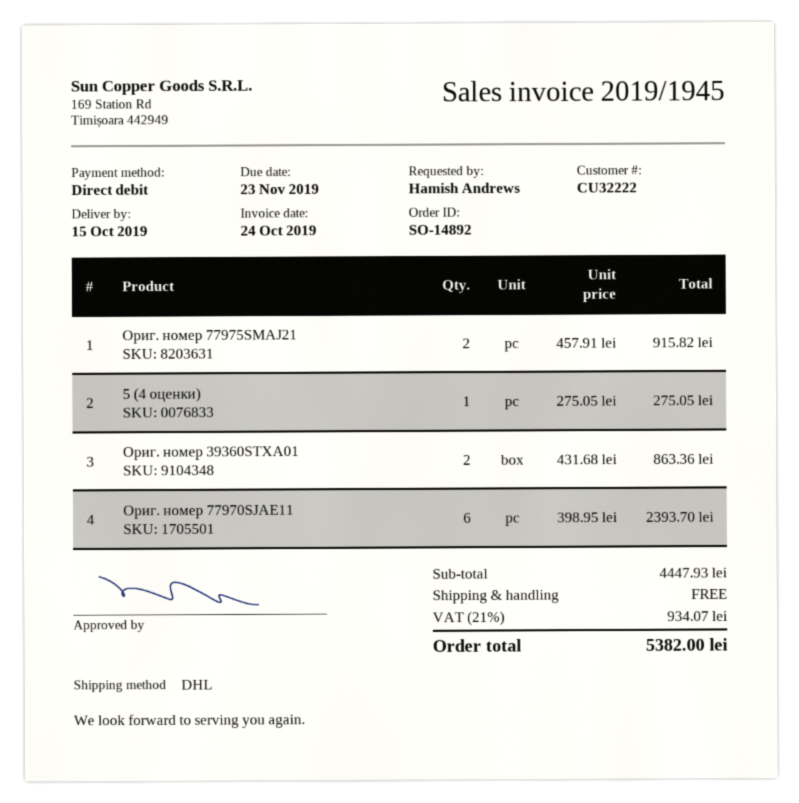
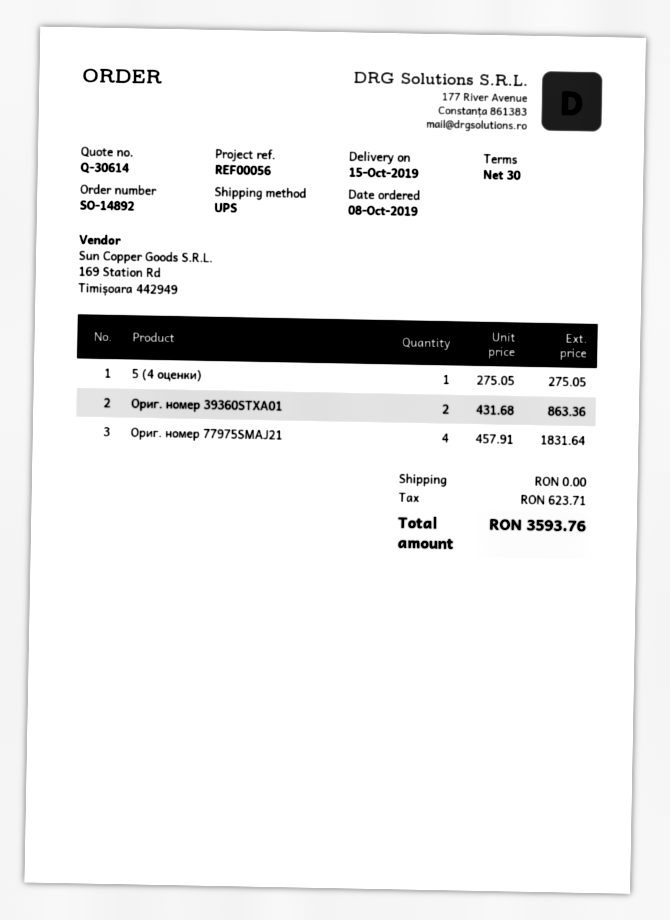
shipping method: DHL -> UPS
Ориг. номер 77975SMAJ21: 2 x 457.91 = 915.82 -> 4 x 457.91 = 1831.64
Ориг. номер 77970SJAE11: 6 x 398.95 = 2393.70 -> none
tax: 934.07 -> 623.71
total: 5382.00 -> 3593.76

